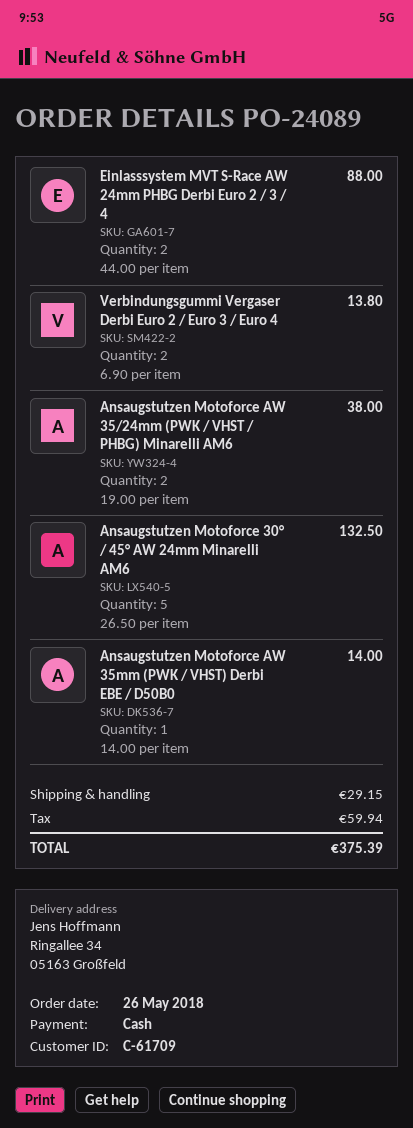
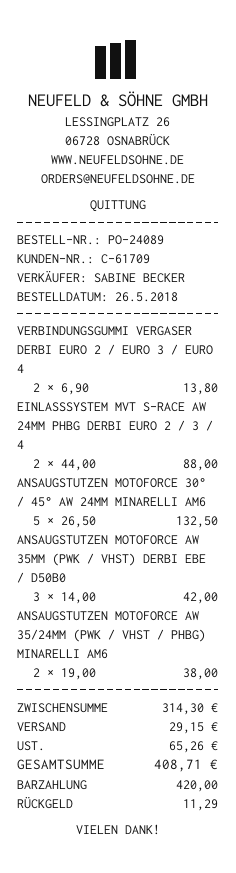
Ansaugstutzen Motoforce AW 35mm (PWK / VHST) Derbi EBE / D50B0: 1 x 14.00 = 14.00 -> 3 x 14.00 = 42.00
tax: 59.94 -> 65.26
total: 375.39 -> 408.71

